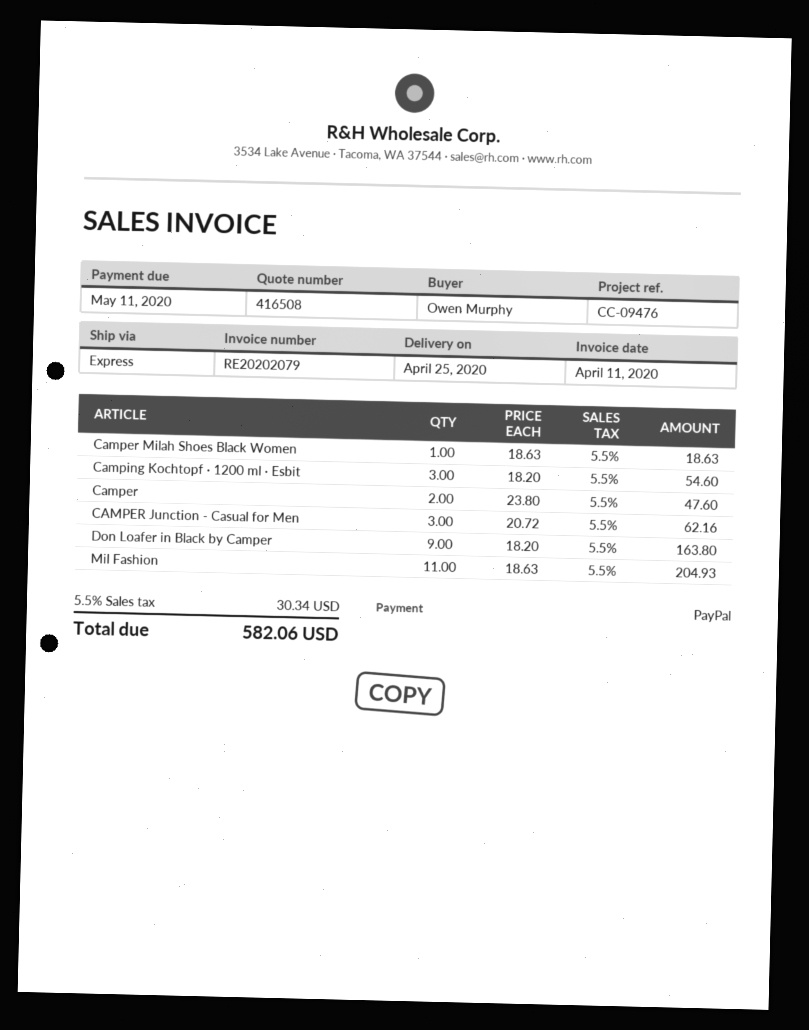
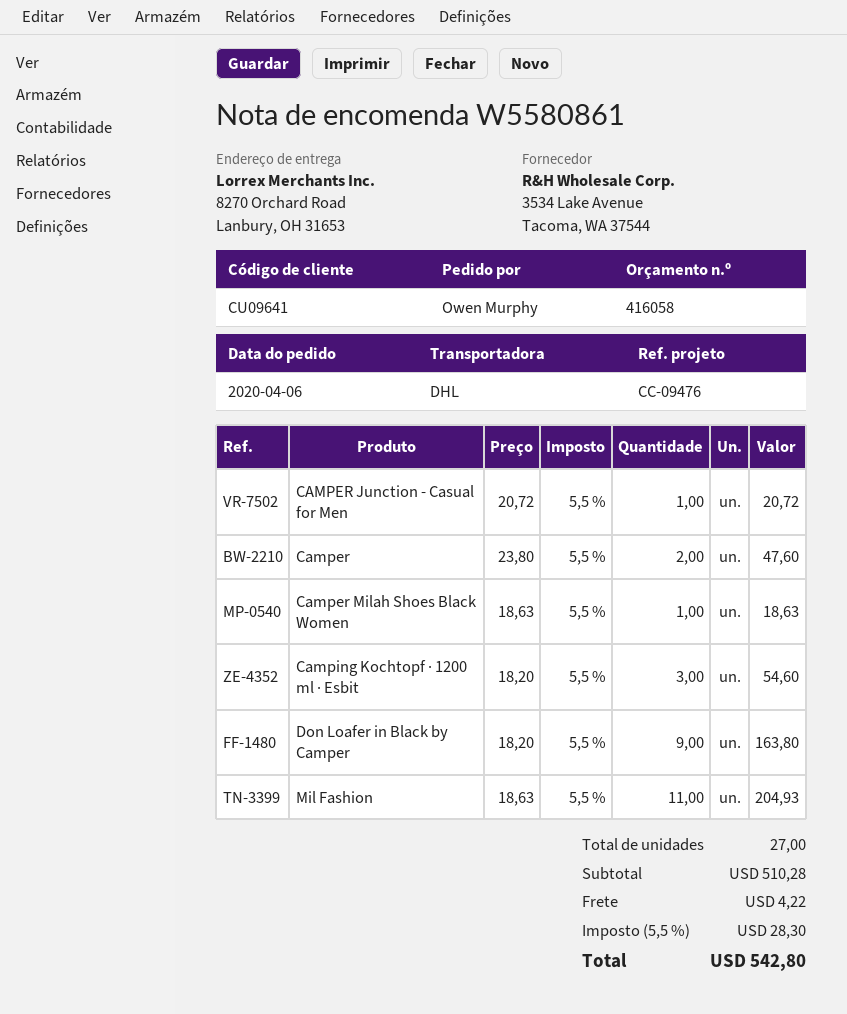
quote number: 416508 -> 416058
shipping method: express -> DHL
CAMPER Junction - Casual for Men: 3 x 20.72 = 62.16 -> 1 x 20.72 = 20.72
shipping: none -> 4.22
tax: 5.5% = 30.34 -> 5.5% = 28.30
total: 582.06 -> 542.80

